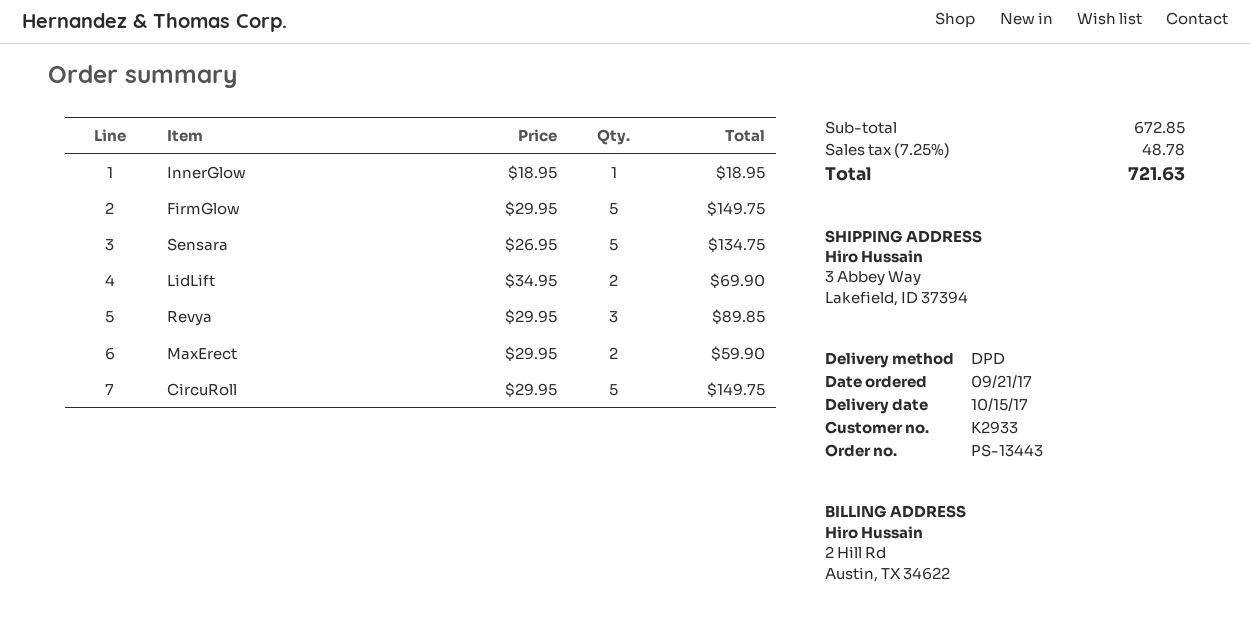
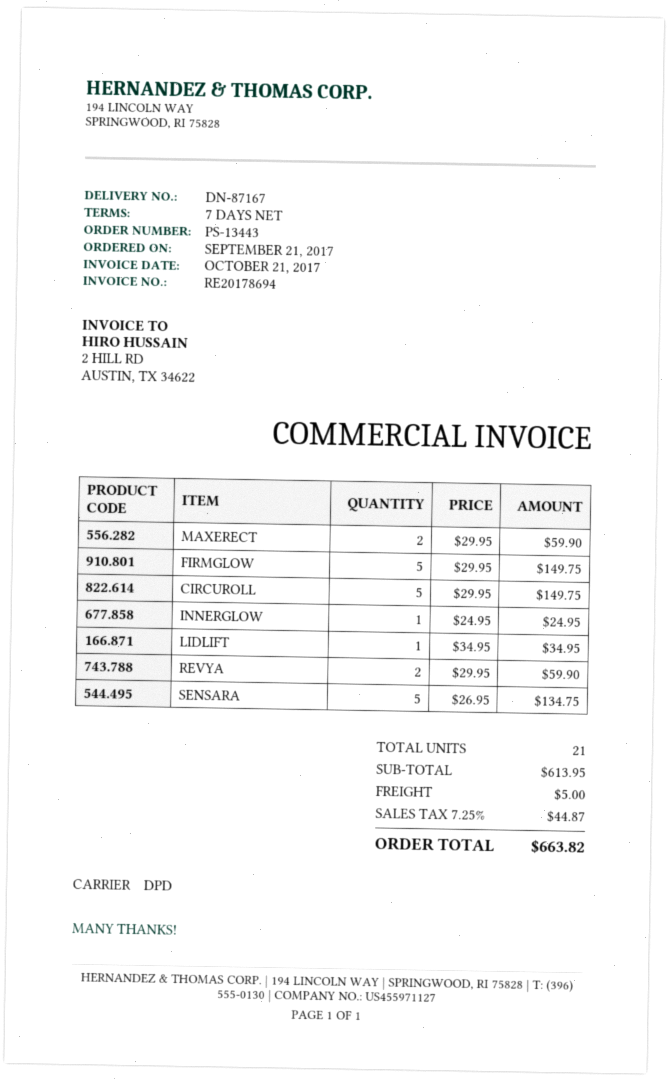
InnerGlow: 1 x 18.95 = 18.95 -> 1 x 24.95 = 24.95
LidLift: 2 x 34.95 = 69.90 -> 1 x 34.95 = 34.95
Revya: 3 x 29.95 = 89.85 -> 2 x 29.95 = 59.90
subtotal: 672.85 -> 613.95
shipping: none -> 5.00
tax: 7.25% = 48.78 -> 7.25% = 44.87
total: 721.63 -> 663.82

